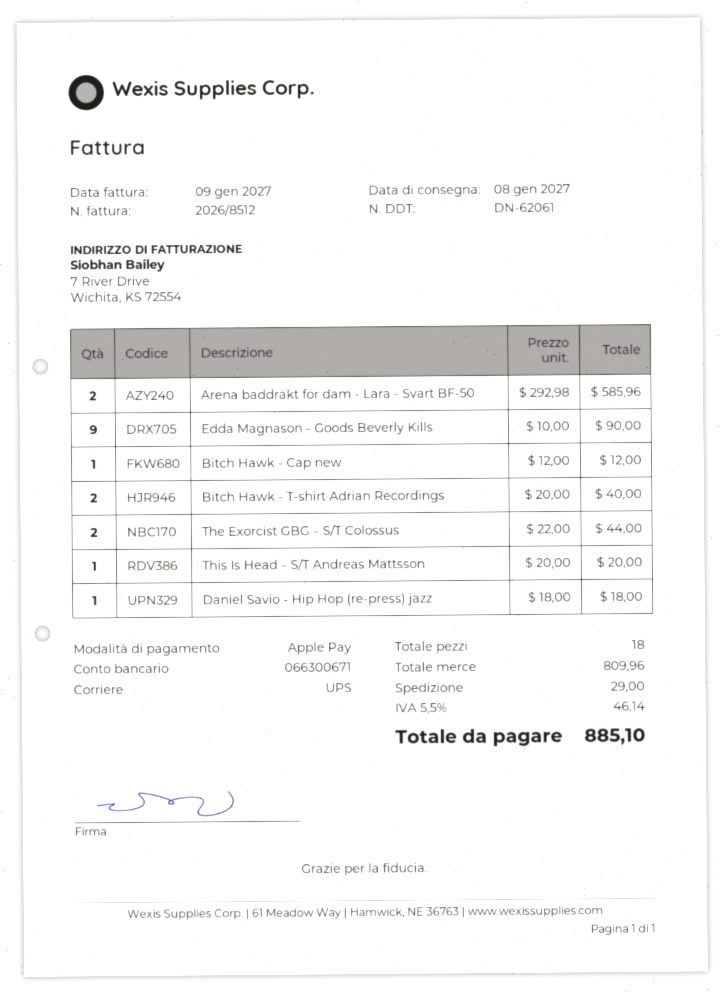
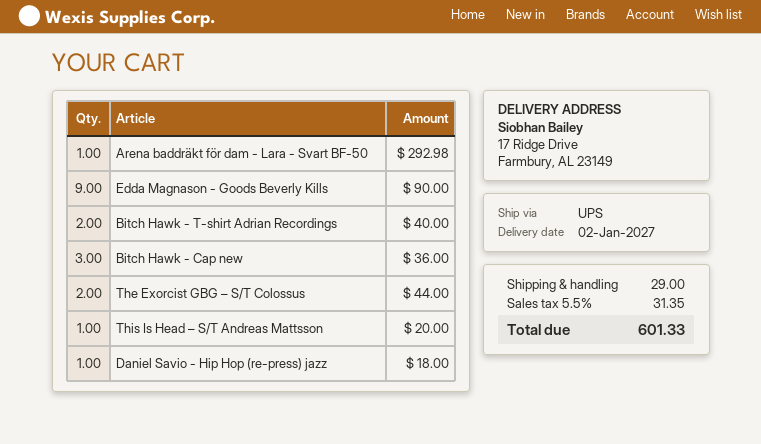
delivery date: 2027-01-08 -> 2027-01-02
Arena baddräkt för dam - Lara - Svart BF-50: 2 for 585.96 -> 1 for 292.98
Bitch Hawk - Cap new: 1 for 12.00 -> 3 for 36.00
tax: 5.5% = 46.14 -> 5.5% = 31.35
total: 885.10 -> 601.33

